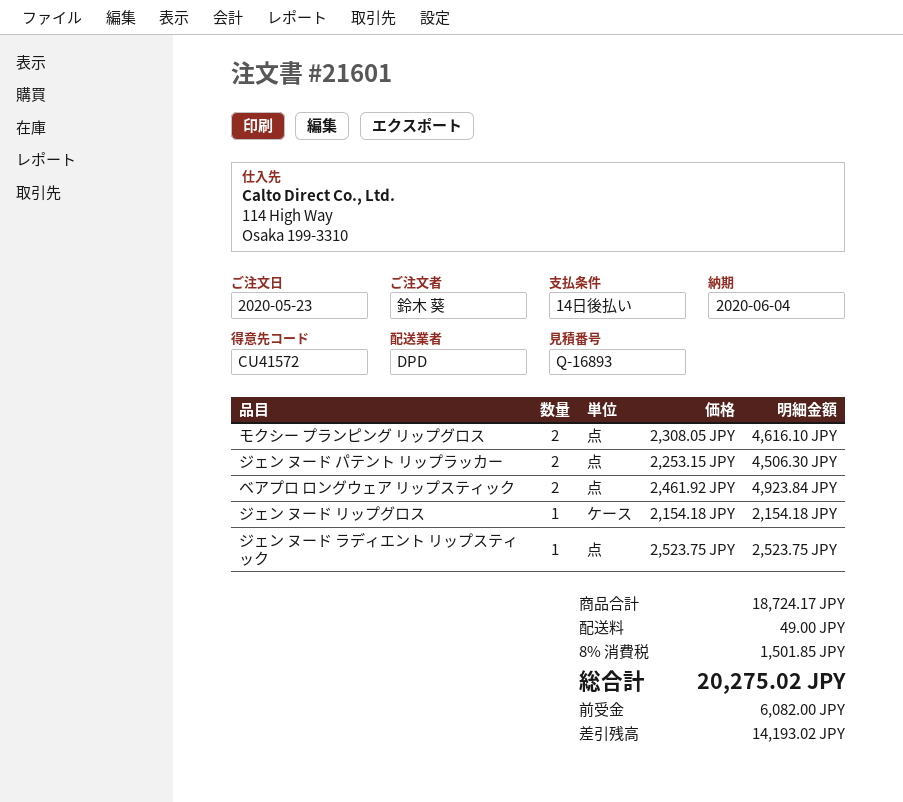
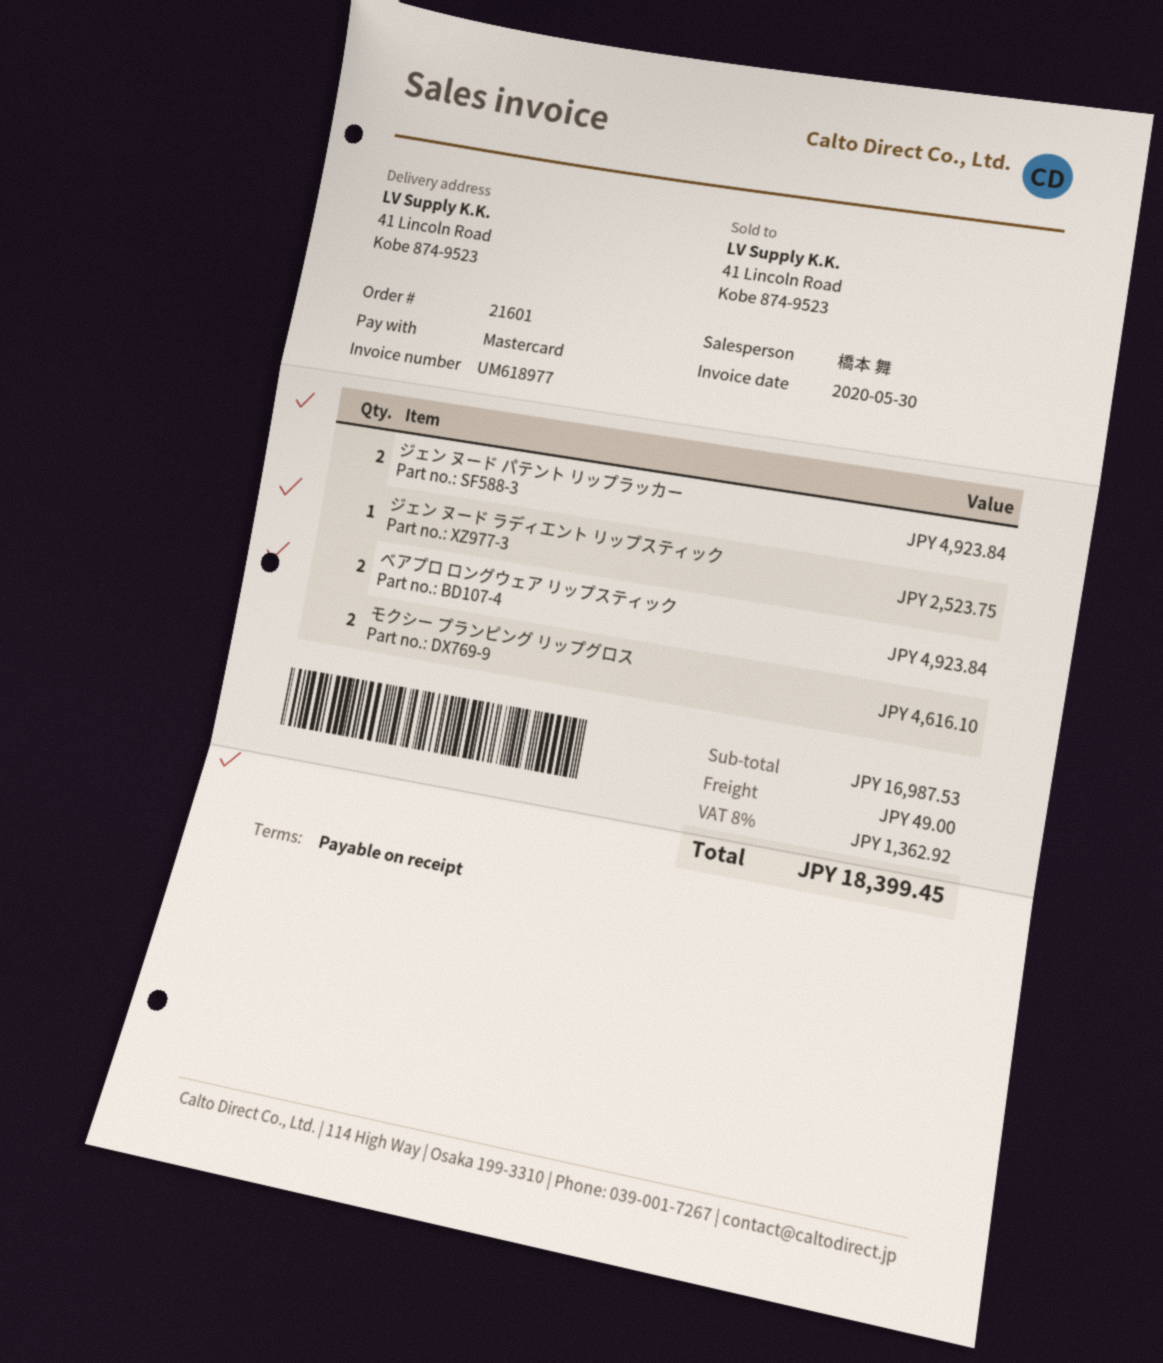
payment terms: 14 days -> on receipt
ジェン ヌード パテント リップラッカー: 2 for 4506.30 -> 2 for 4923.84
ジェン ヌード リップグロス: 1 for 2154.18 -> none
subtotal: 18724.17 -> 16987.53
tax: 8% = 1501.85 -> 8% = 1362.92
total: 20275.02 -> 18399.45

